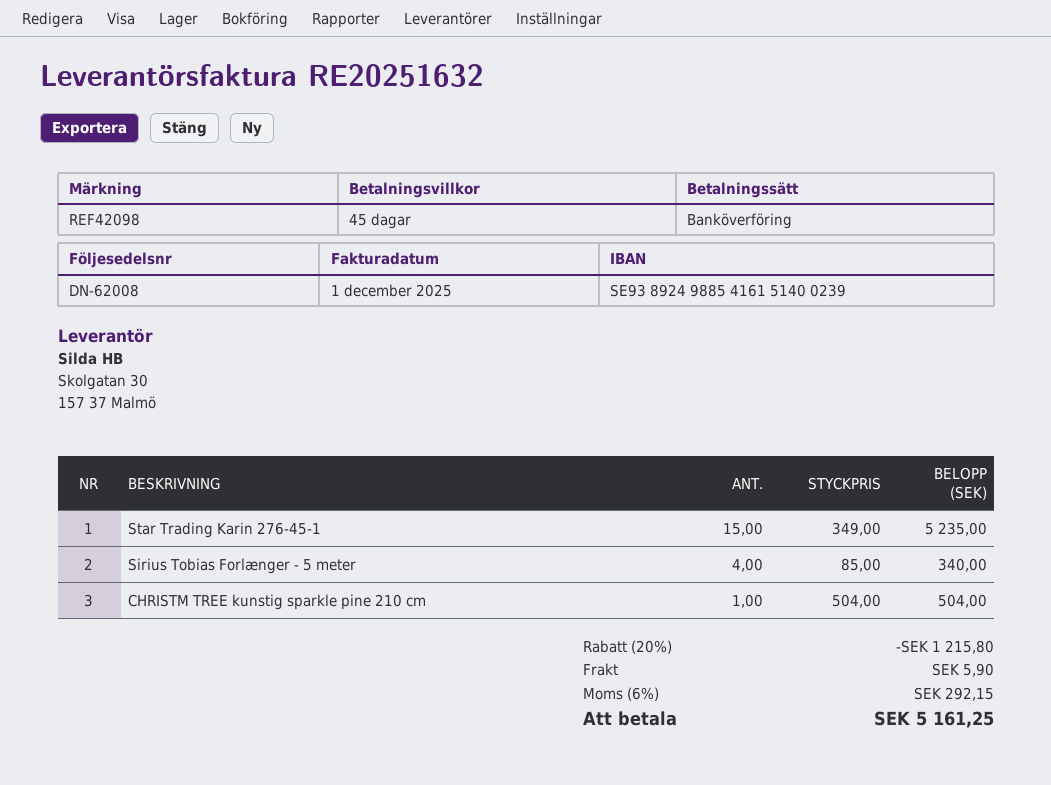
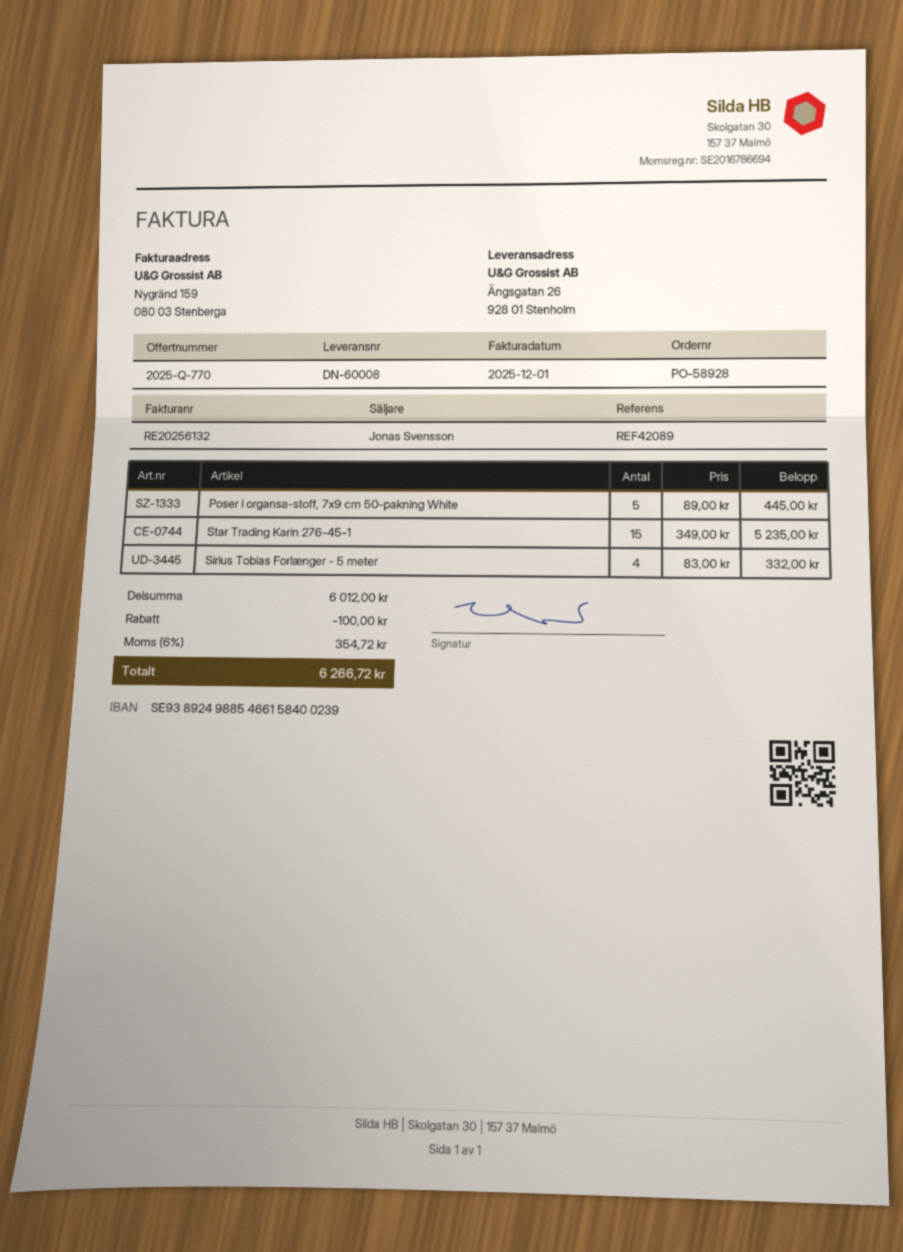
delivery note number: DN-62008 -> DN-60008
invoice number: RE20251632 -> RE20256132
reference: REF42098 -> REF42089
bank account: SE9389249885416151400239 -> SE9389249885466158400239
Sirius Tobias Forlænger - 5 meter: 4 x 85.00 = 340.00 -> 4 x 83.00 = 332.00
CHRISTM TREE kunstig sparkle pine 210 cm: 1 x 504.00 = 504.00 -> none
Poser i organsa-stoff, 7x9 cm 50-pakning White: none -> 5 x 89.00 = 445.00
discount: 1215.80 -> 100.00
shipping: 5.90 -> none
tax: 6% = 292.15 -> 6% = 354.72
total: 5161.25 -> 6266.72

